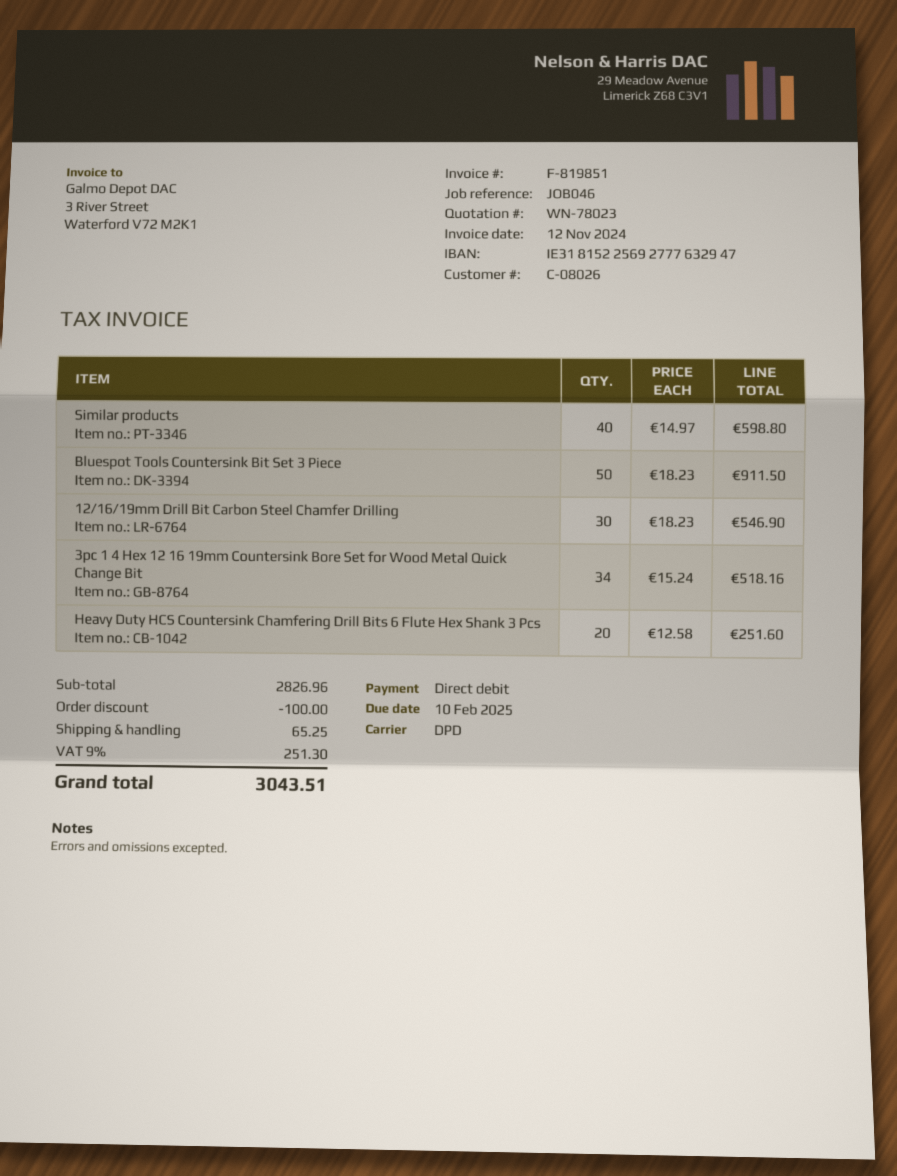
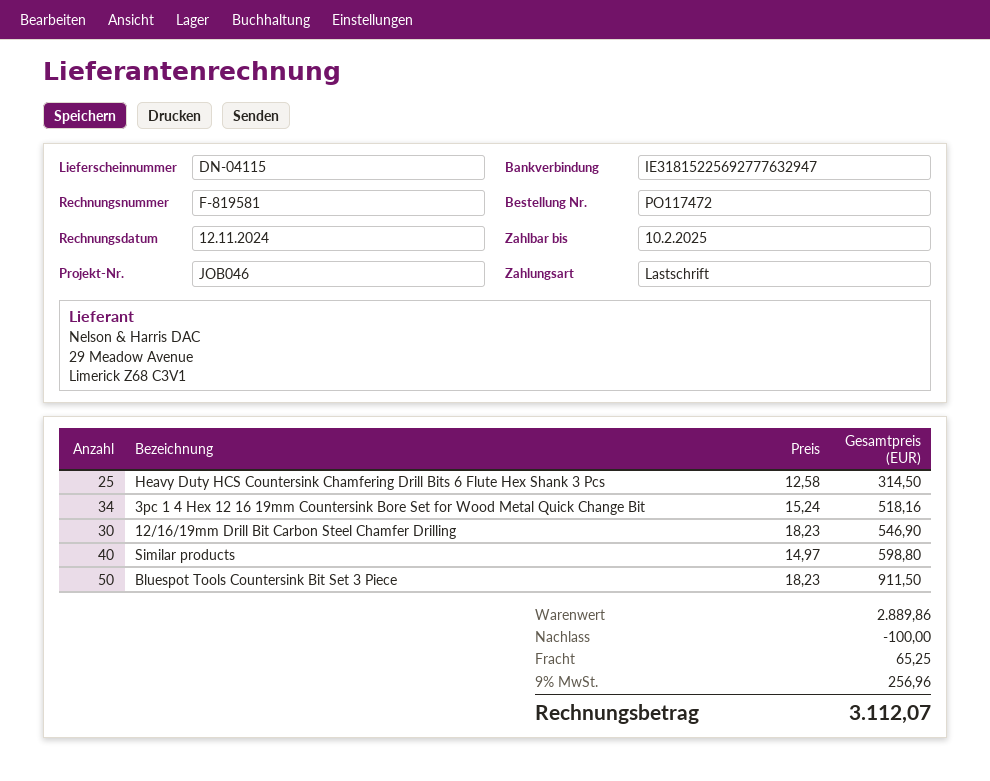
invoice number: F-819851 -> F-819581
Heavy Duty HCS Countersink Chamfering Drill Bits 6 Flute Hex Shank 3 Pcs: 20 x 12.58 = 251.60 -> 25 x 12.58 = 314.50
subtotal: 2826.96 -> 2889.86
tax: 9% = 251.30 -> 9% = 256.96
total: 3043.51 -> 3112.07

